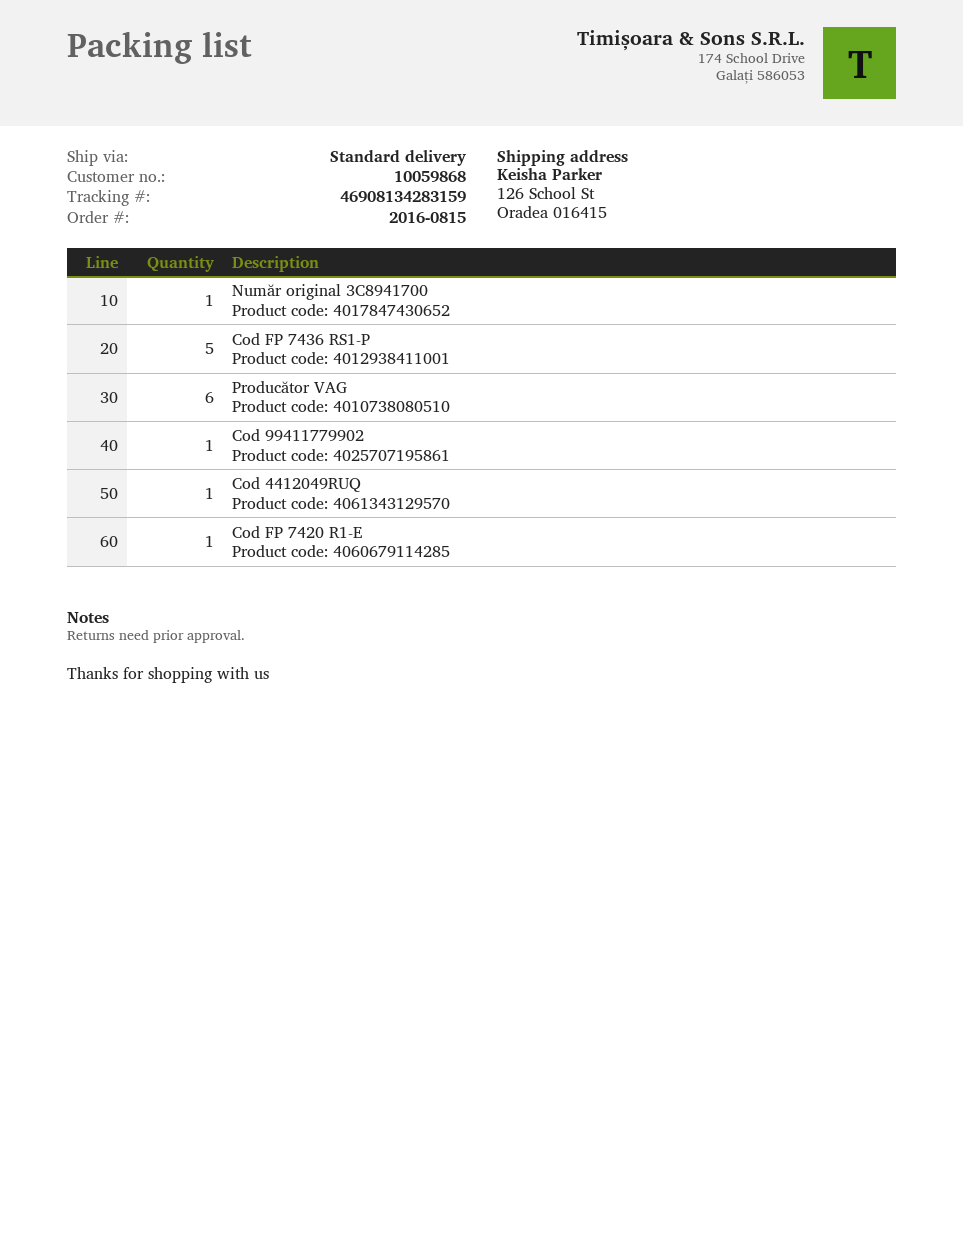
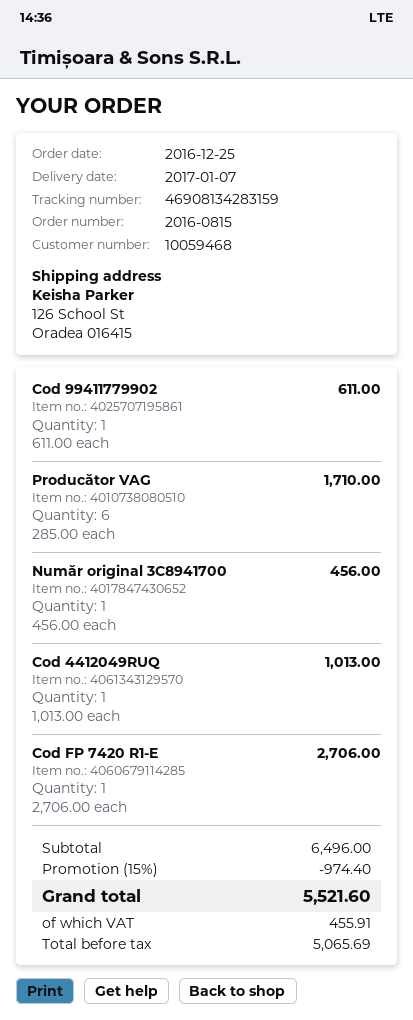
customer number: 10059868 -> 10059468
Cod FP 7436 RS1-P: 5 -> none

